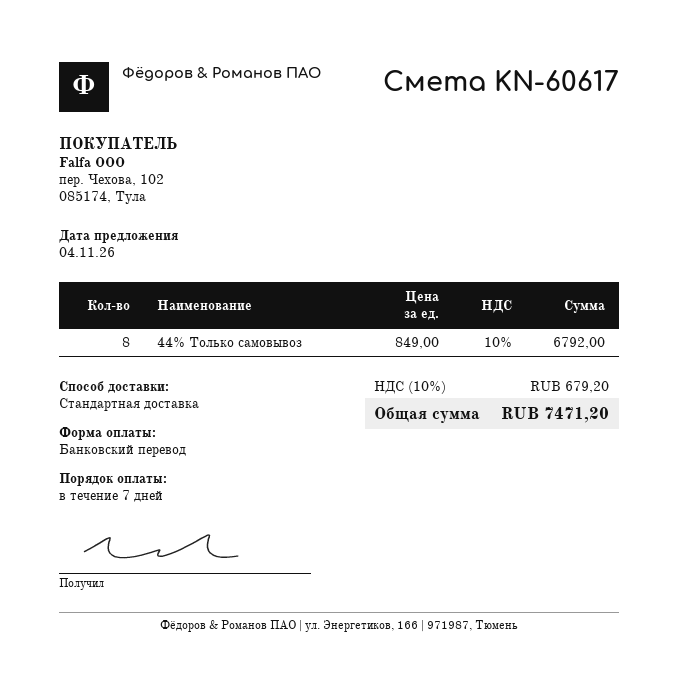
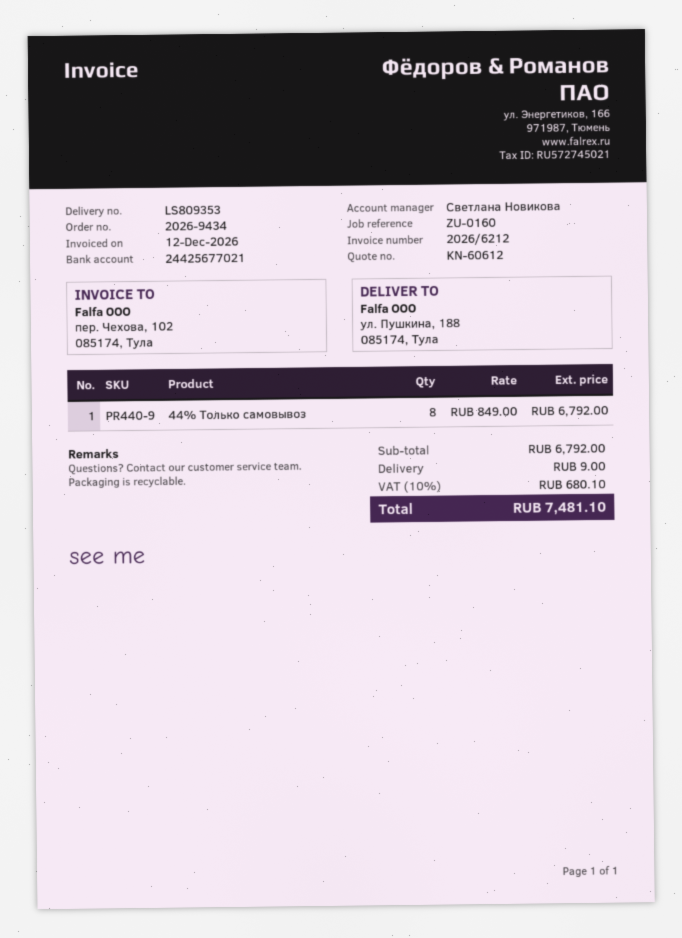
quote number: KN-60617 -> KN-60612
shipping: none -> 9.00
tax: 10% = 679.20 -> 10% = 680.10
total: 7471.20 -> 7481.10

